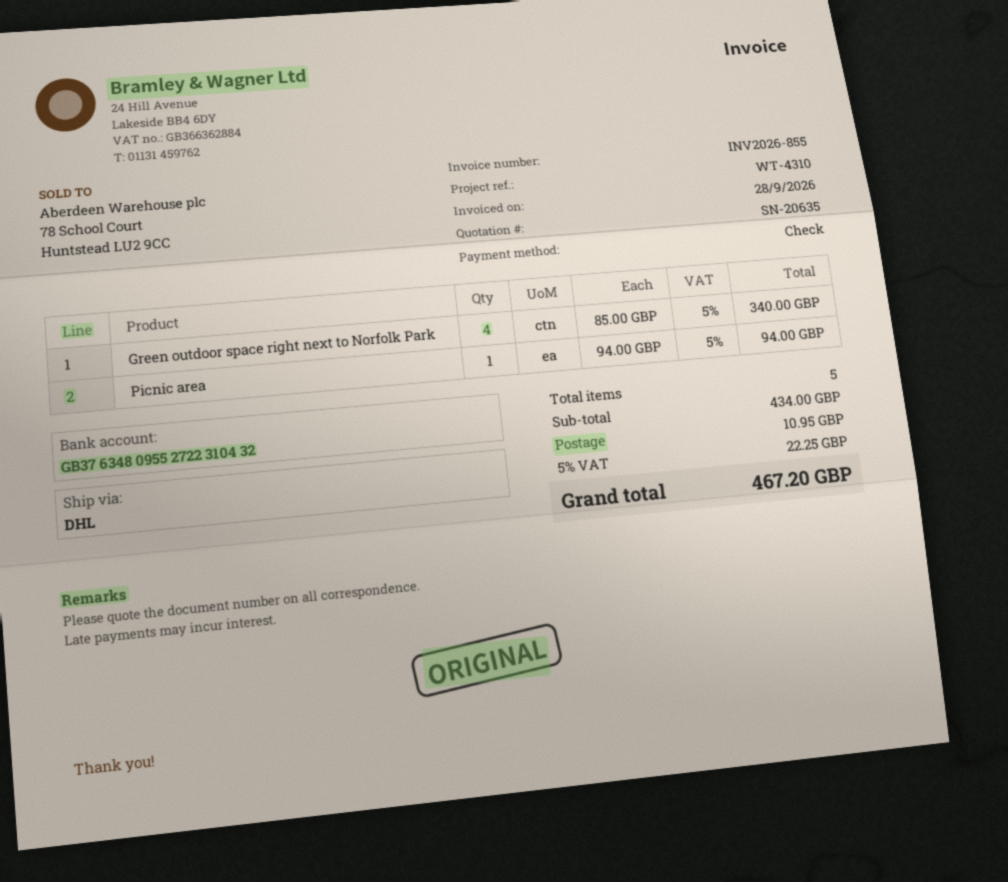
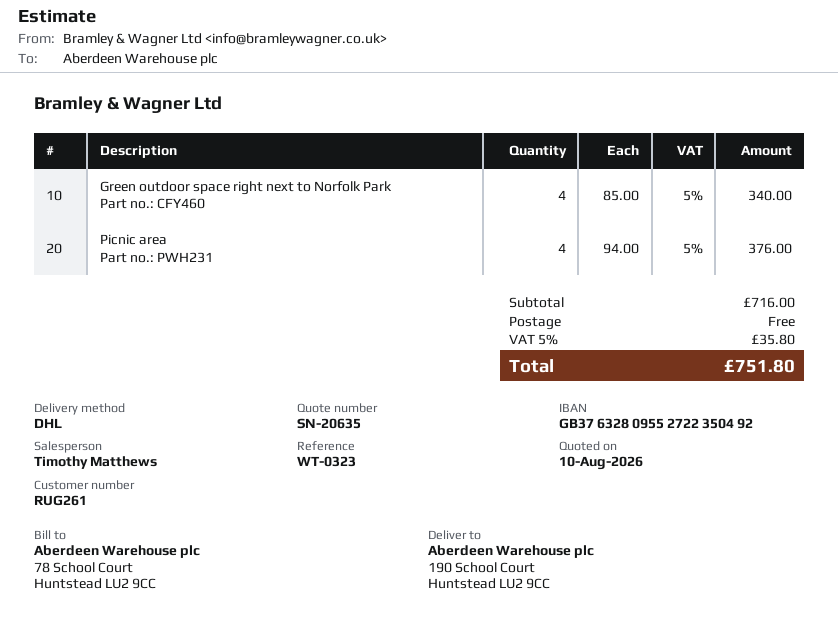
reference: WT-4310 -> WT-0323
bank account: GB37634809552722310432 -> GB37632809552722350492
Picnic area: 1 x 94.00 = 94.00 -> 4 x 94.00 = 376.00
subtotal: 434.00 -> 716.00
shipping: 10.95 -> 0.00
tax: 5% = 22.25 -> 5% = 35.80
total: 467.20 -> 751.80

